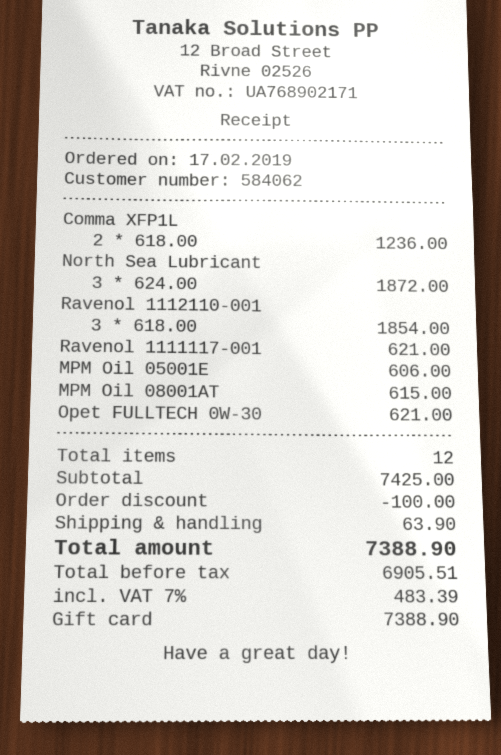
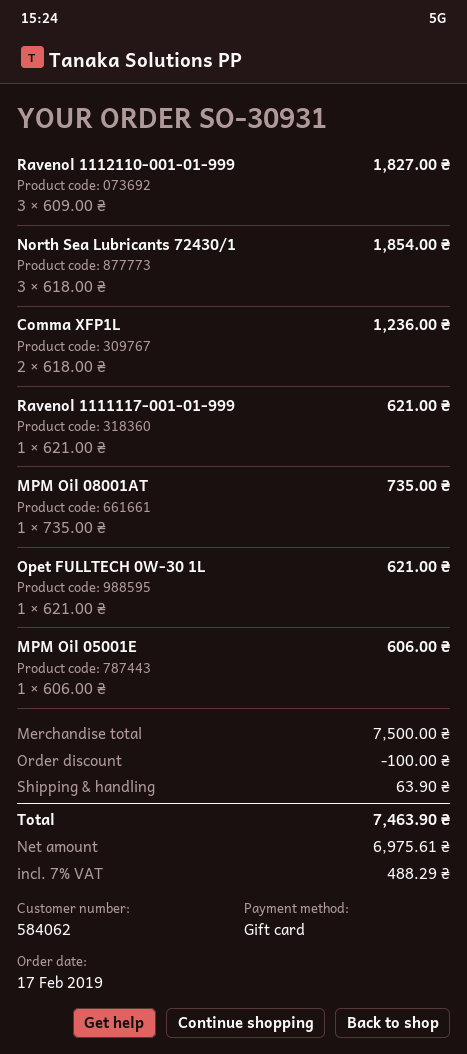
North Sea Lubricant: 3 x 624.00 = 1872.00 -> 3 x 618.00 = 1854.00
Ravenol 1112110-001: 3 x 618.00 = 1854.00 -> 3 x 609.00 = 1827.00
MPM Oil 08001AT: 1 x 615.00 = 615.00 -> 1 x 735.00 = 735.00
subtotal: 7425.00 -> 7500.00
net: 6905.51 -> 6975.61
tax: 7% = 483.39 -> 7% = 488.29
total: 7388.90 -> 7463.90

